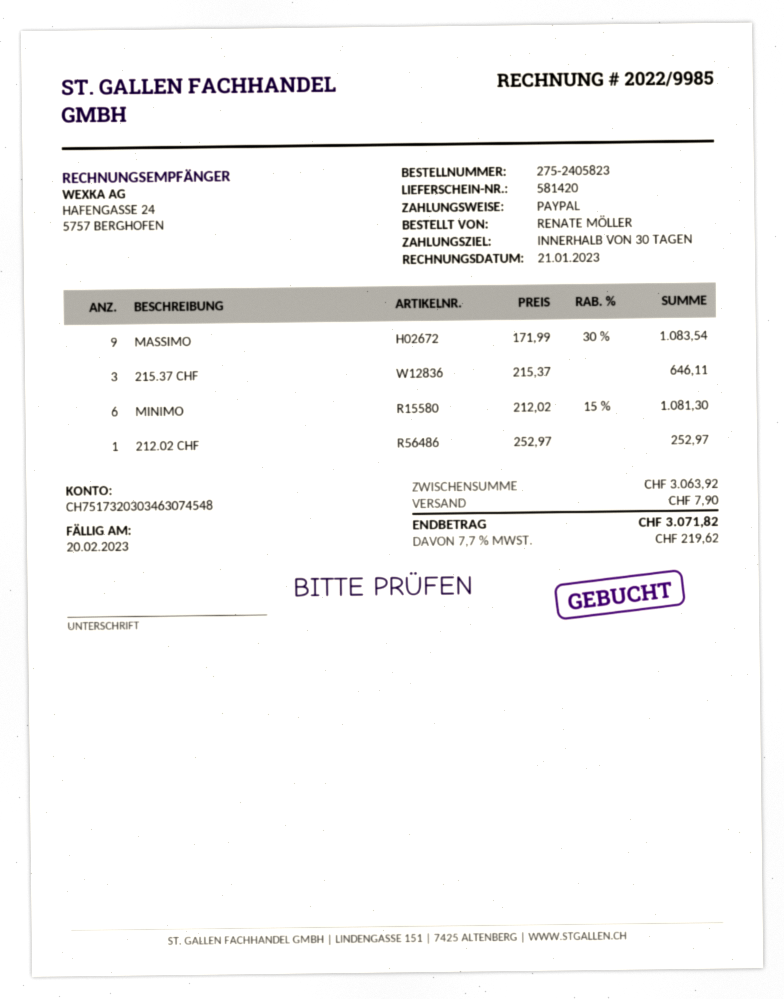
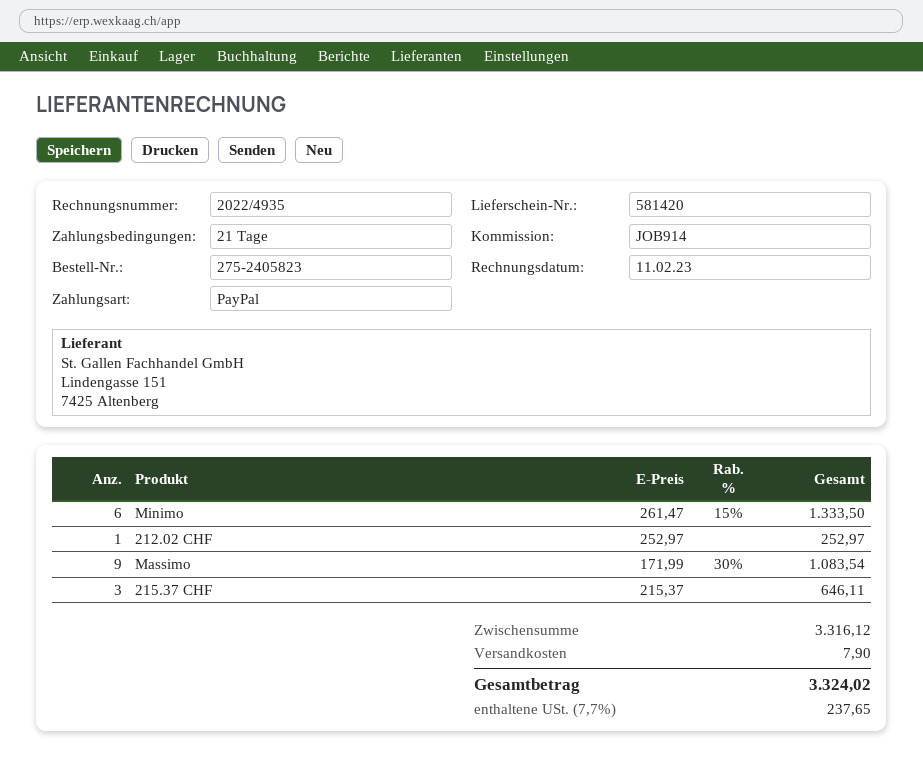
invoice number: 2022/9985 -> 2022/4935
invoice date: 2023-01-21 -> 2023-02-11
payment terms: 30 days -> 21 days
MINIMO: 6 x 212.02 - 15% = 1081.30 -> 6 x 261.47 - 15% = 1333.50
subtotal: 3063.92 -> 3316.12
tax: 7.7% = 219.62 -> 7.7% = 237.65
total: 3071.82 -> 3324.02

